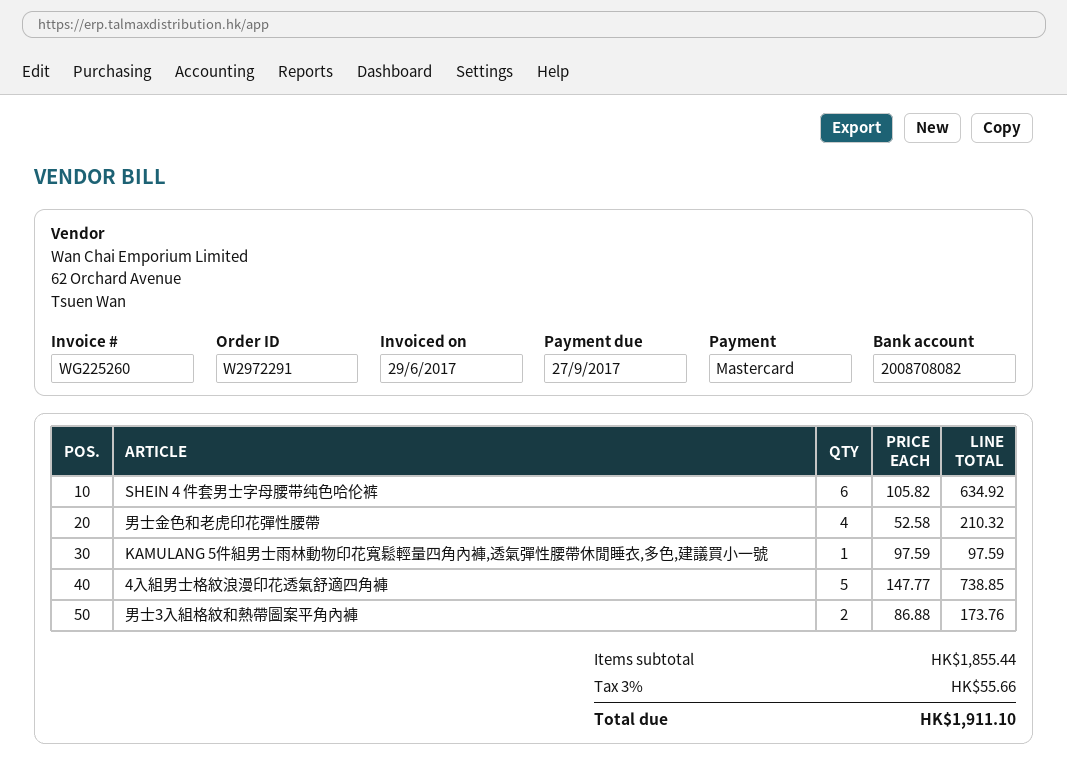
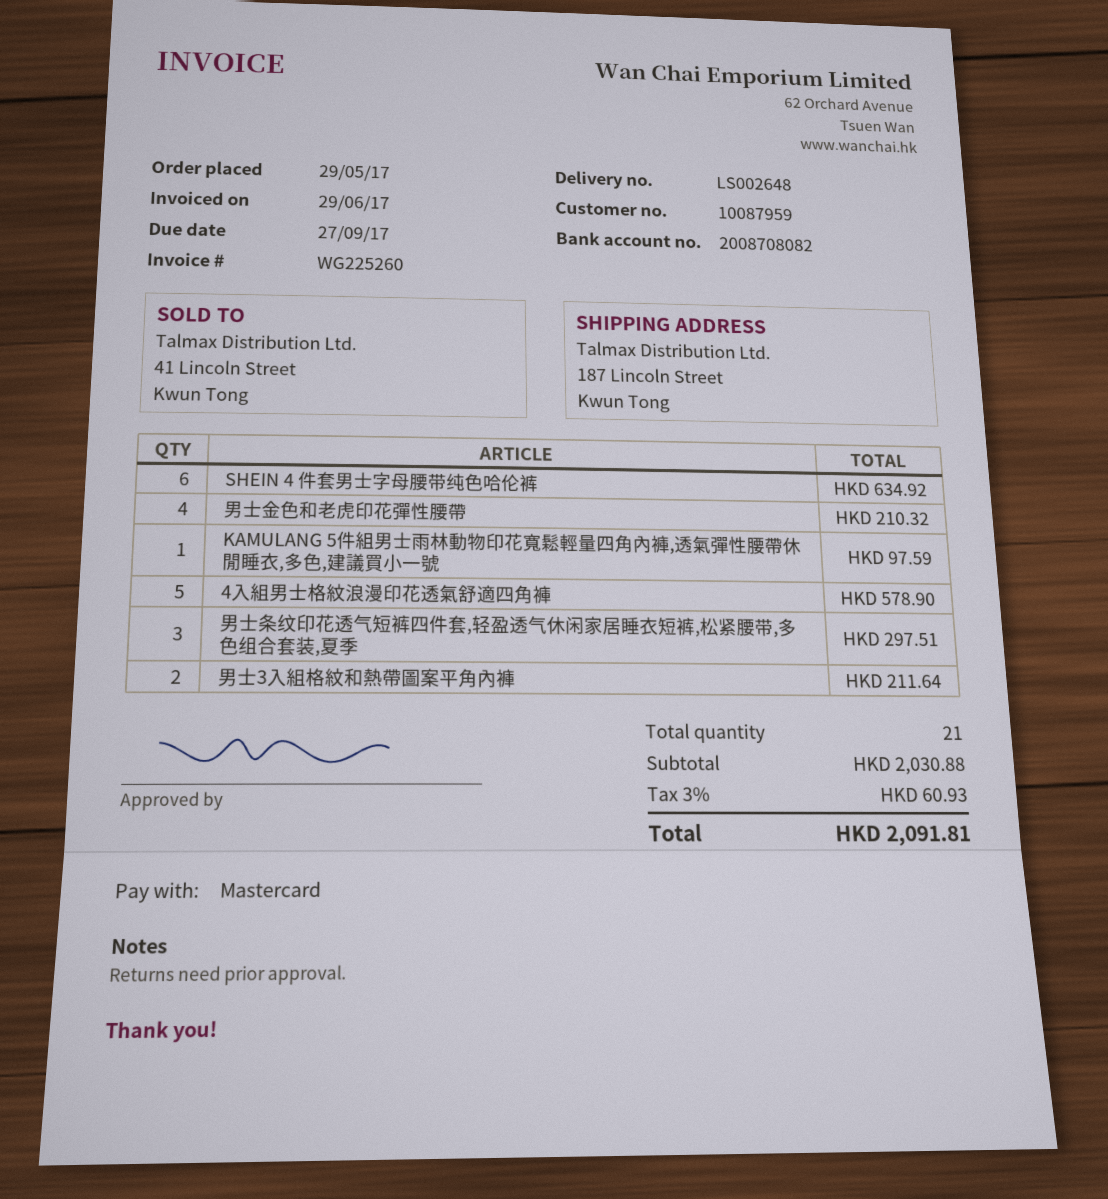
4入組男士格紋浪漫印花透氣舒適四角褲: 5 for 738.85 -> 5 for 578.90
男士3入組格紋和熱帶圖案平角內褲: 2 for 173.76 -> 2 for 211.64
男士条纹印花透气短裤四件套,轻盈透气休闲家居睡衣短裤,松紧腰带,多色组合套装,夏季: none -> 3 for 297.51
subtotal: 1855.44 -> 2030.88
tax: 3% = 55.66 -> 3% = 60.93
total: 1911.10 -> 2091.81

